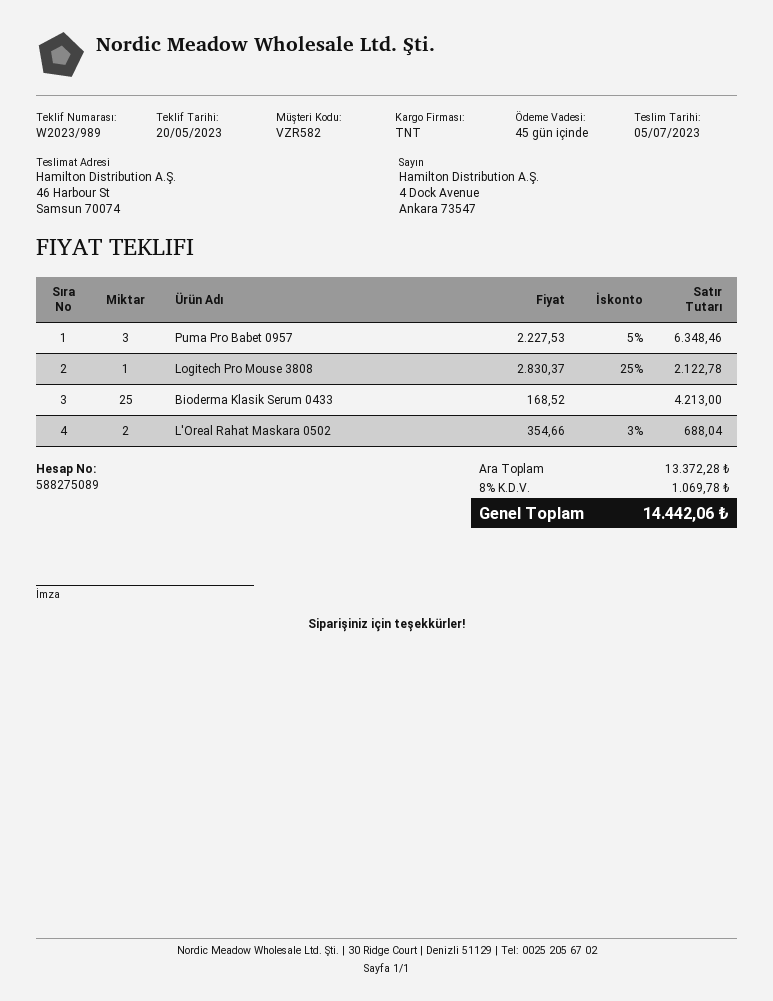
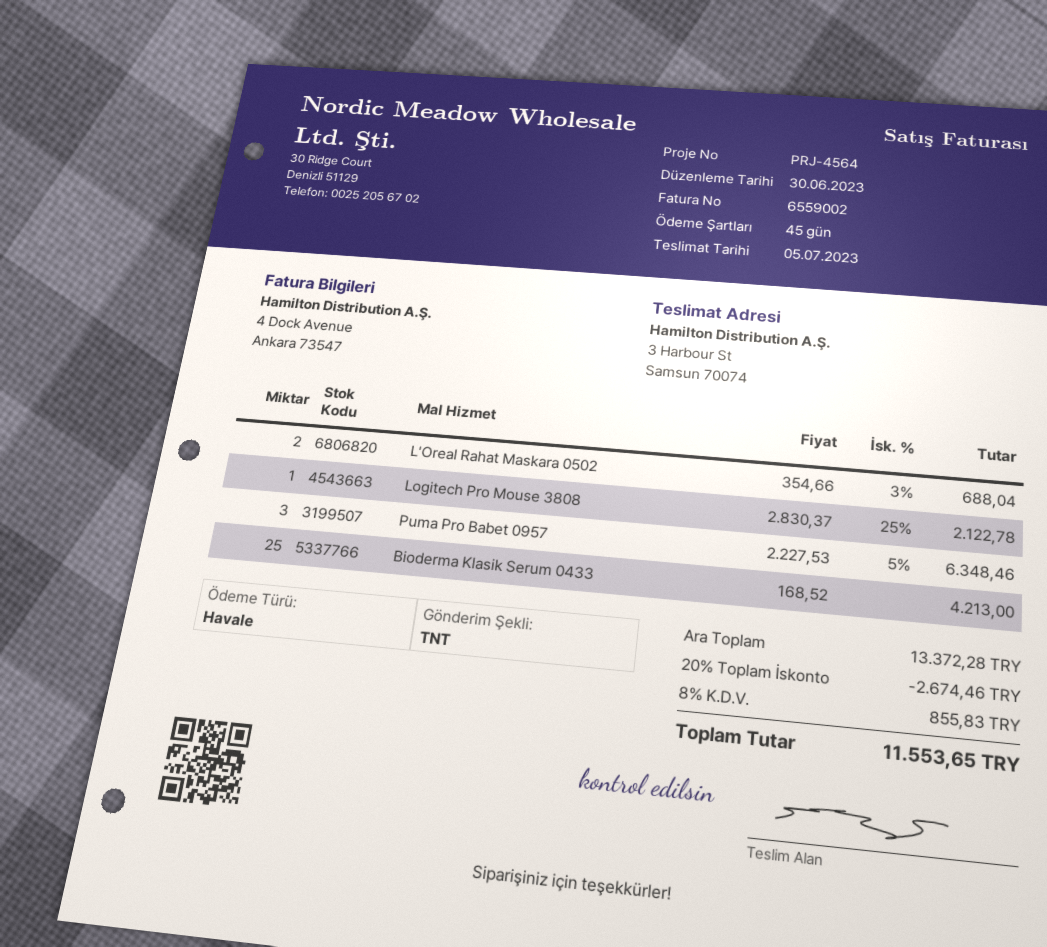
ship to: 46 Harbour St, Samsun 70074 -> 3 Harbour St, Samsun 70074
discount: none -> 20% = 2674.46
tax: 8% = 1069.78 -> 8% = 855.83
total: 14442.06 -> 11553.65

